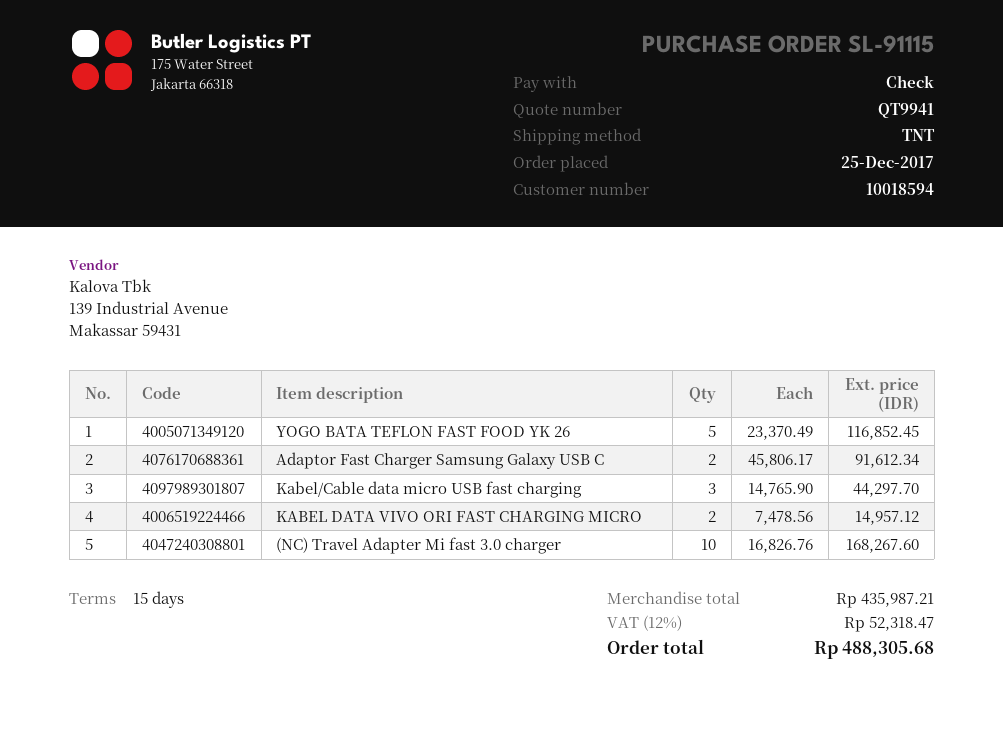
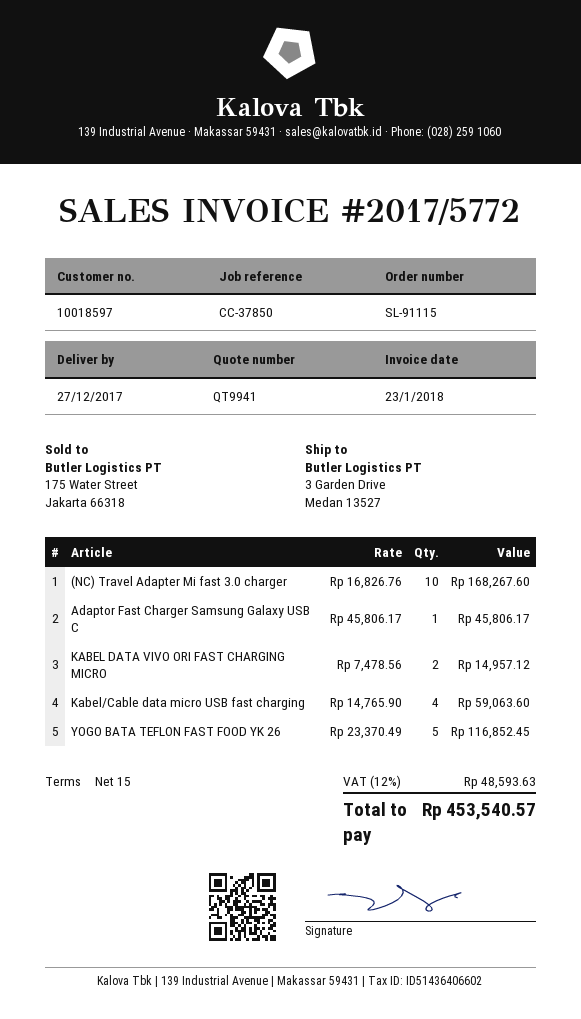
customer number: 10018594 -> 10018597
Adaptor Fast Charger Samsung Galaxy USB C: 2 x 45806.17 = 91612.34 -> 1 x 45806.17 = 45806.17
Kabel/Cable data micro USB fast charging: 3 x 14765.90 = 44297.70 -> 4 x 14765.90 = 59063.60
tax: 12% = 52318.47 -> 12% = 48593.63
total: 488305.68 -> 453540.57

